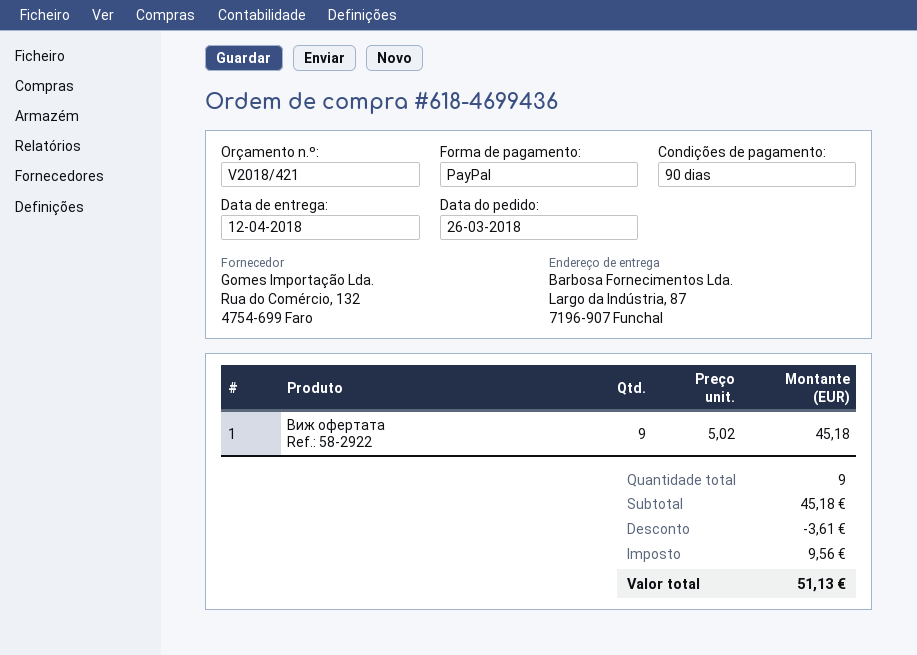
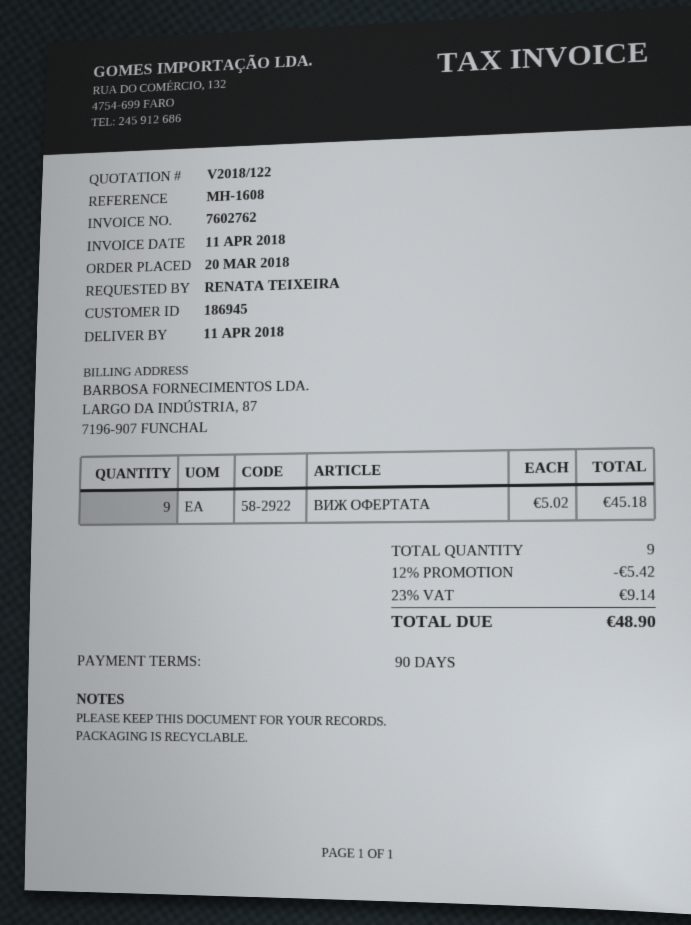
quote number: V2018/421 -> V2018/122
order date: 2018-03-26 -> 2018-03-20
delivery date: 2018-04-12 -> 2018-04-11
discount: 3.61 -> 5.42
tax: 9.56 -> 9.14
total: 51.13 -> 48.90

